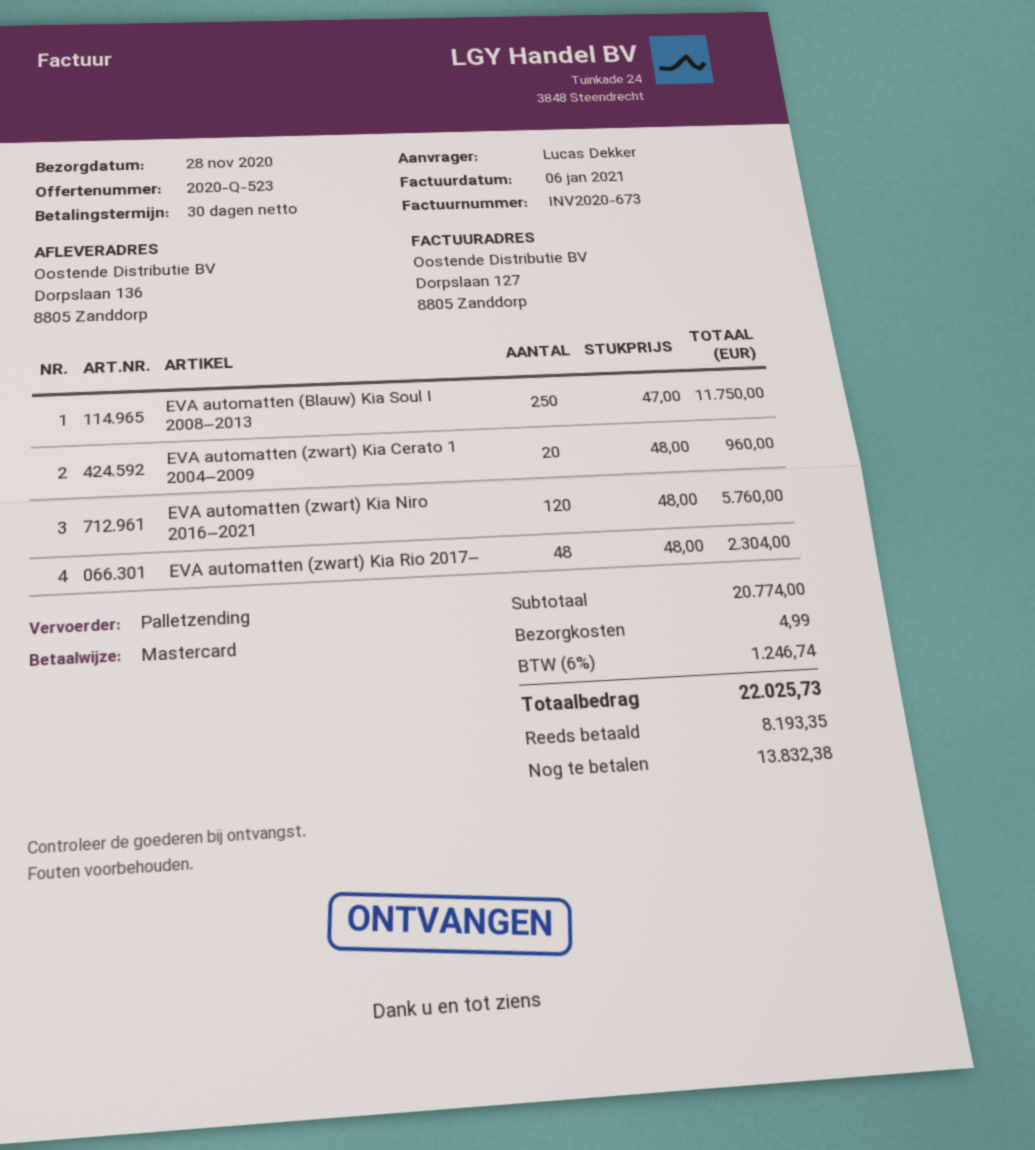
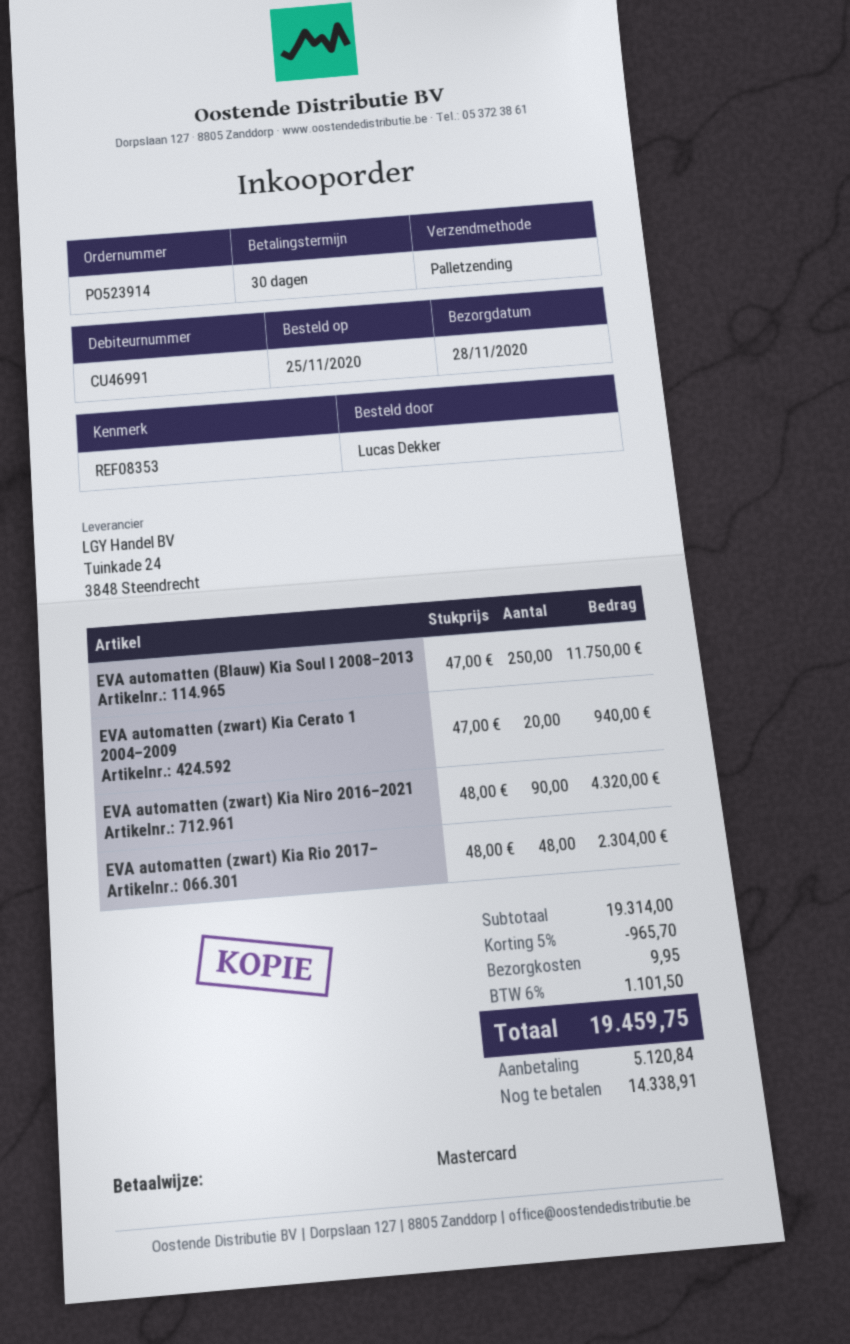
EVA automatten (zwart) Kia Cerato 1 2004–2009: 20 x 48.00 = 960.00 -> 20 x 47.00 = 940.00
EVA automatten (zwart) Kia Niro 2016–2021: 120 x 48.00 = 5760.00 -> 90 x 48.00 = 4320.00
subtotal: 20774.00 -> 19314.00
discount: none -> 5% = 965.70
shipping: 4.99 -> 9.95
tax: 6% = 1246.74 -> 6% = 1101.50
total: 22025.73 -> 19459.75
deposit: 8193.35 -> 5120.84
balance: 13832.38 -> 14338.91

